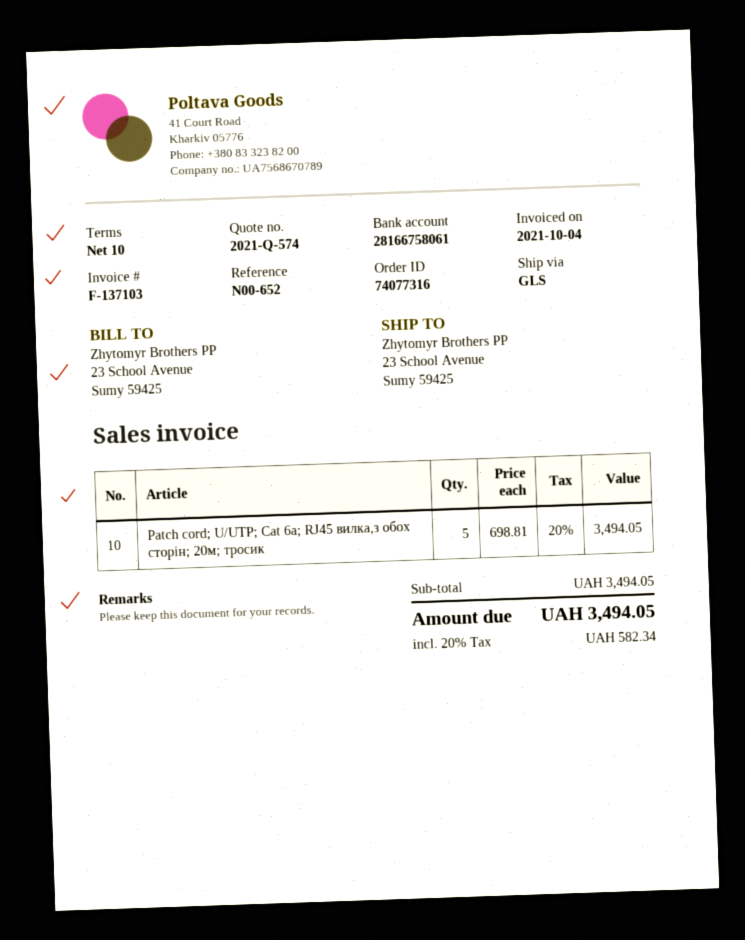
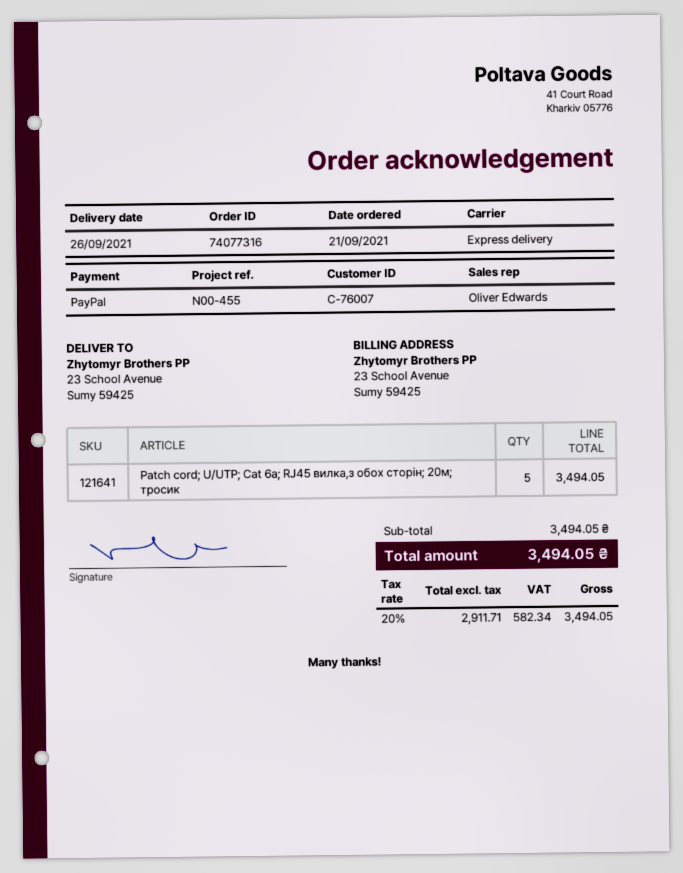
reference: N00-652 -> N00-455
shipping method: GLS -> express

